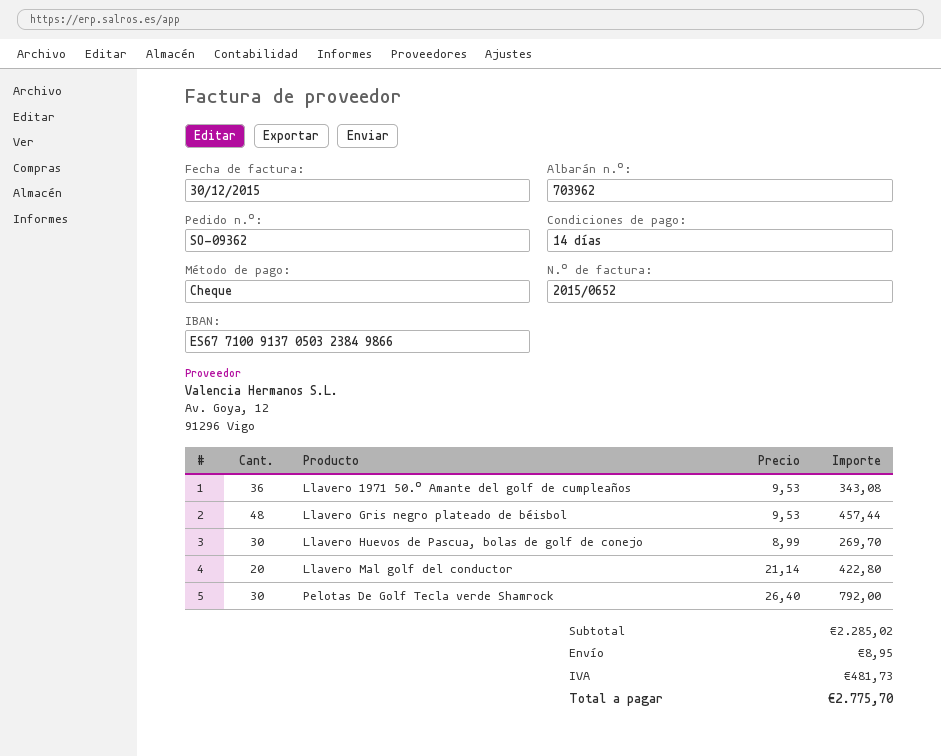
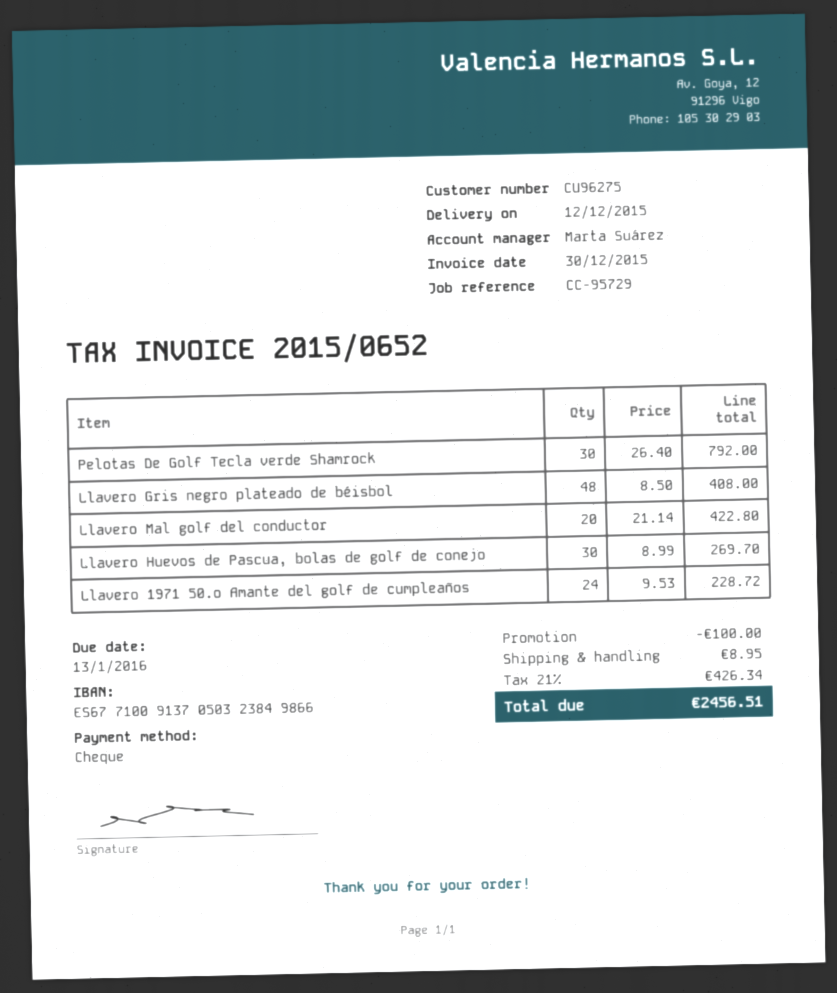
Llavero 1971 50.º Amante del golf de cumpleaños: 36 x 9.53 = 343.08 -> 24 x 9.53 = 228.72
Llavero Gris negro plateado de béisbol: 48 x 9.53 = 457.44 -> 48 x 8.50 = 408.00
discount: none -> 100.00
tax: 481.73 -> 426.34
total: 2775.70 -> 2456.51

